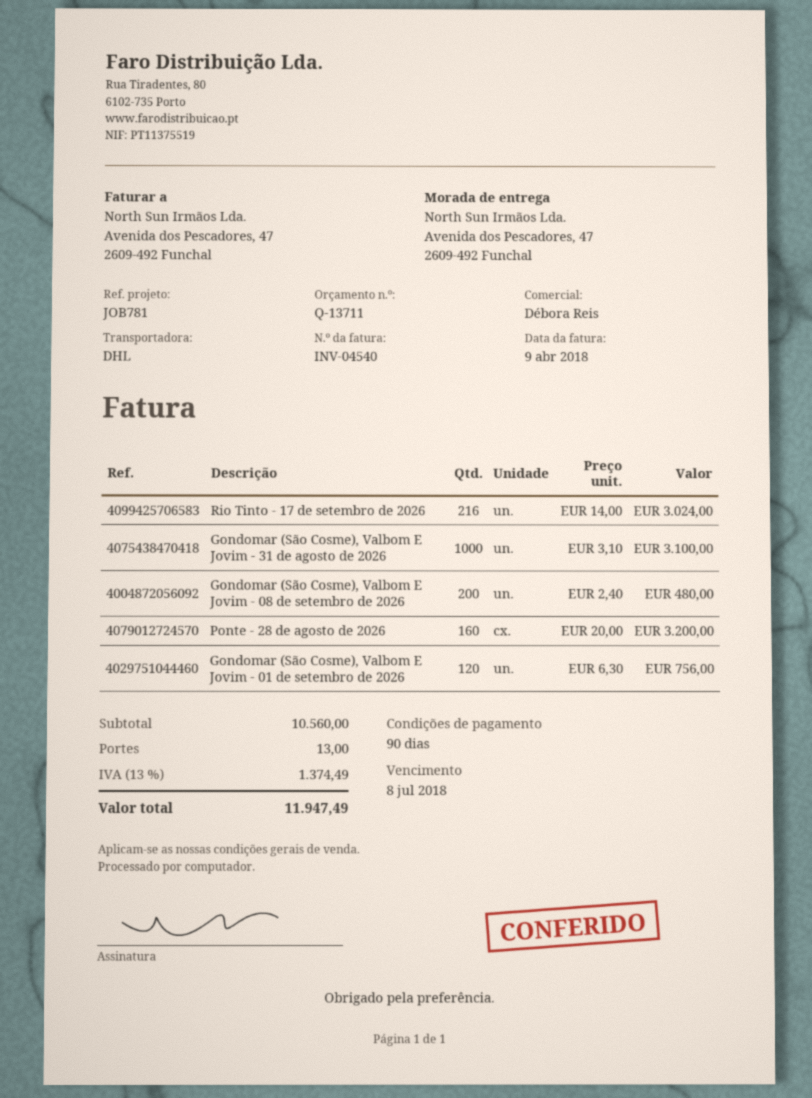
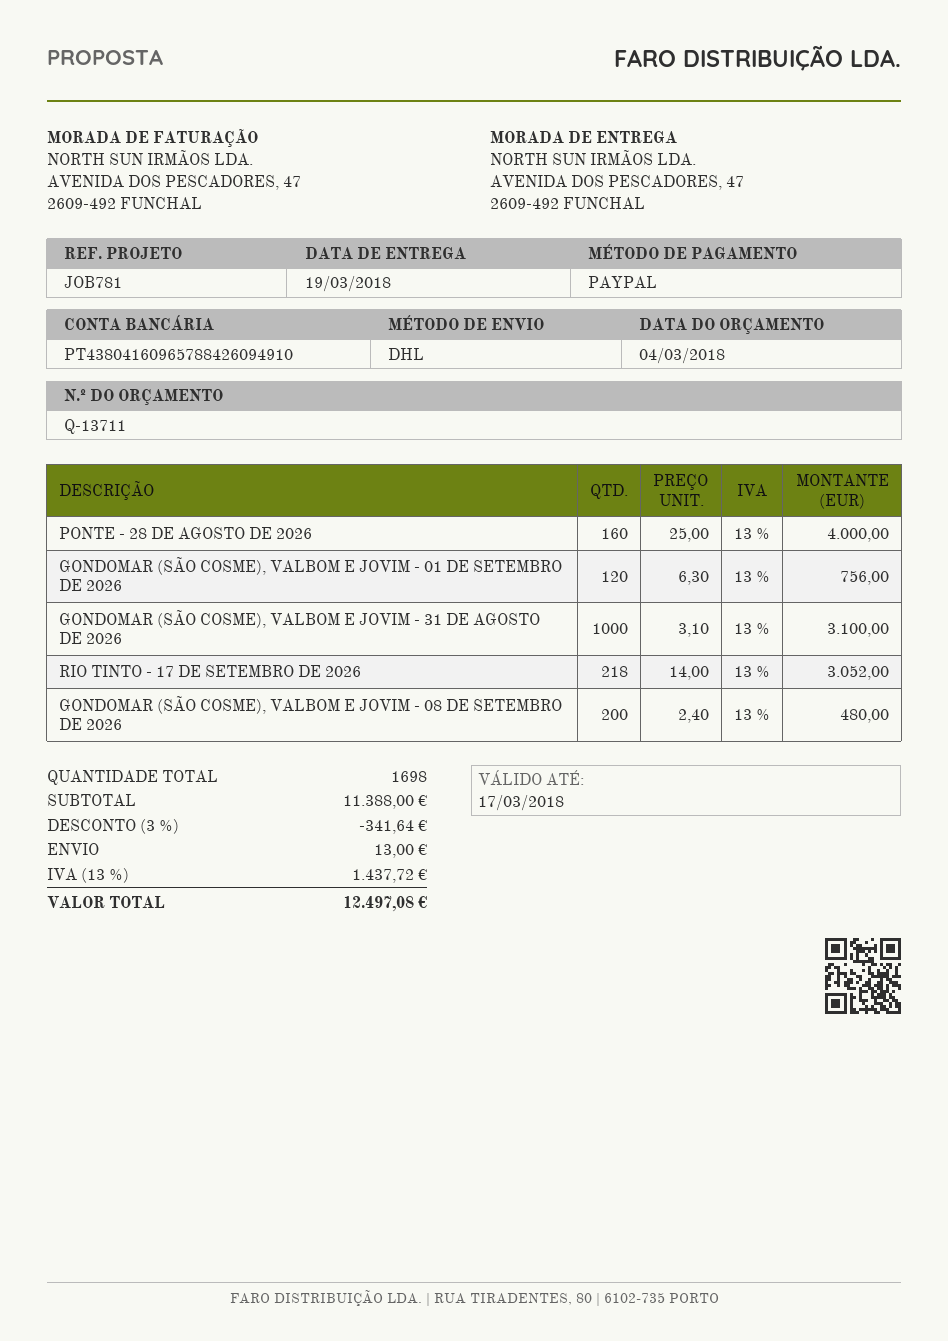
Rio Tinto - 17 de setembro de 2026: 216 x 14.00 = 3024.00 -> 218 x 14.00 = 3052.00
Ponte - 28 de agosto de 2026: 160 x 20.00 = 3200.00 -> 160 x 25.00 = 4000.00
subtotal: 10560.00 -> 11388.00
discount: none -> 3% = 341.64
tax: 13% = 1374.49 -> 13% = 1437.72
total: 11947.49 -> 12497.08

